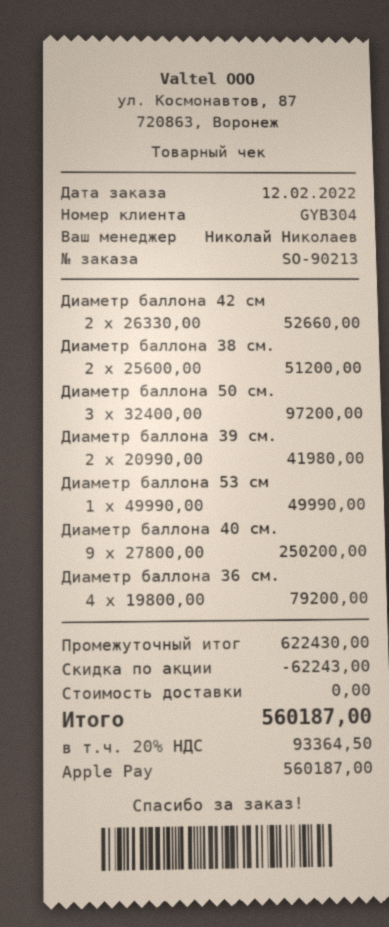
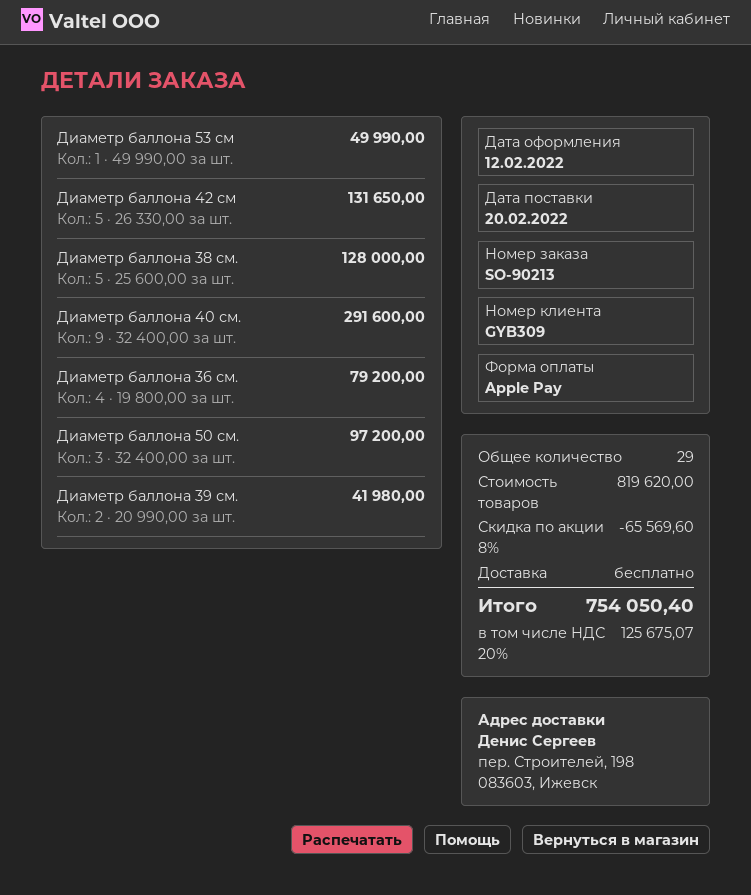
customer number: GYB304 -> GYB309
Диаметр баллона 42 см: 2 x 26330.00 = 52660.00 -> 5 x 26330.00 = 131650.00
Диаметр баллона 38 см.: 2 x 25600.00 = 51200.00 -> 5 x 25600.00 = 128000.00
Диаметр баллона 40 см.: 9 x 27800.00 = 250200.00 -> 9 x 32400.00 = 291600.00
subtotal: 622430.00 -> 819620.00
discount: 62243.00 -> 65569.60
tax: 20% = 93364.50 -> 20% = 125675.07
total: 560187.00 -> 754050.40

